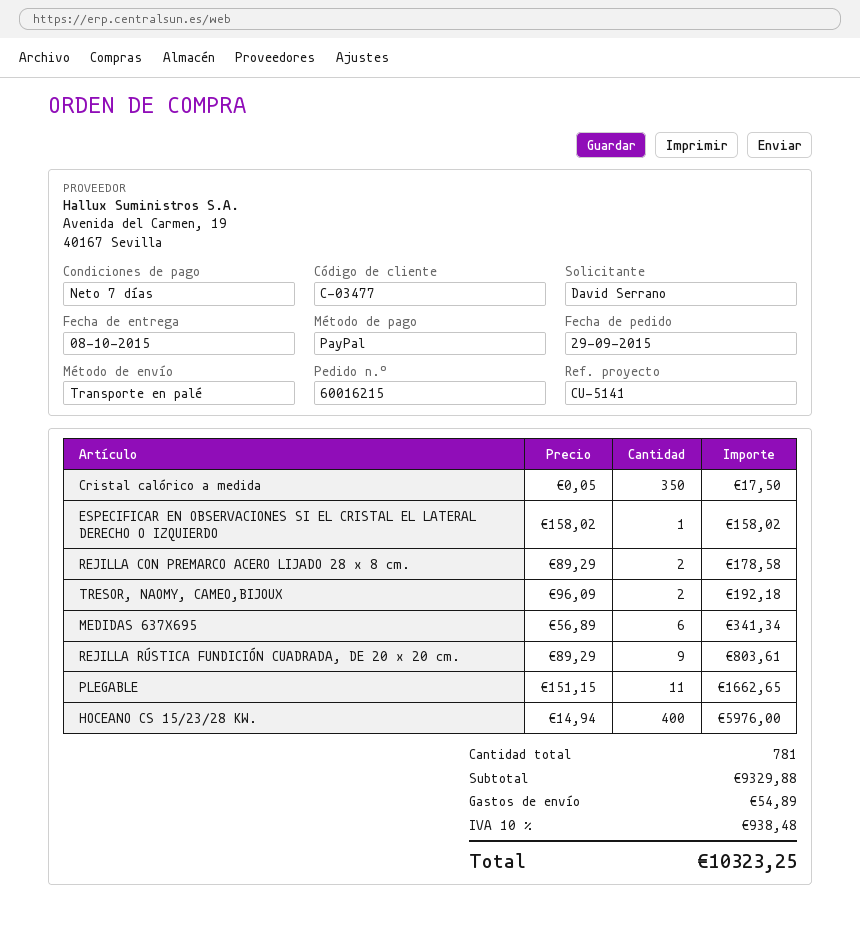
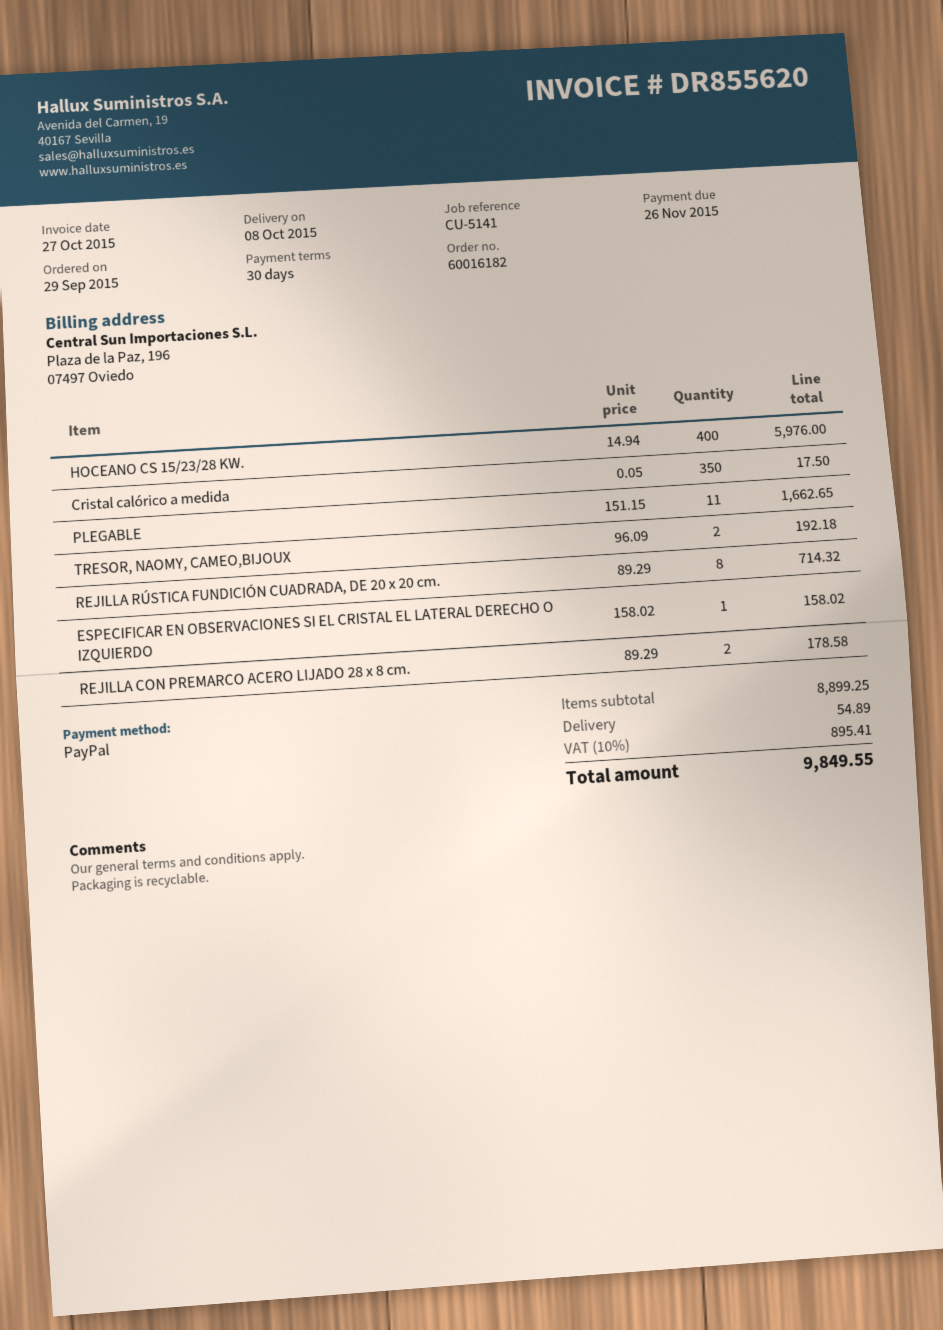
order number: 60016215 -> 60016182
payment terms: 7 days -> 30 days
MEDIDAS 637X695: 6 x 56.89 = 341.34 -> none
REJILLA RÚSTICA FUNDICIÓN CUADRADA, DE 20 x 20 cm.: 9 x 89.29 = 803.61 -> 8 x 89.29 = 714.32
subtotal: 9329.88 -> 8899.25
tax: 10% = 938.48 -> 10% = 895.41
total: 10323.25 -> 9849.55

